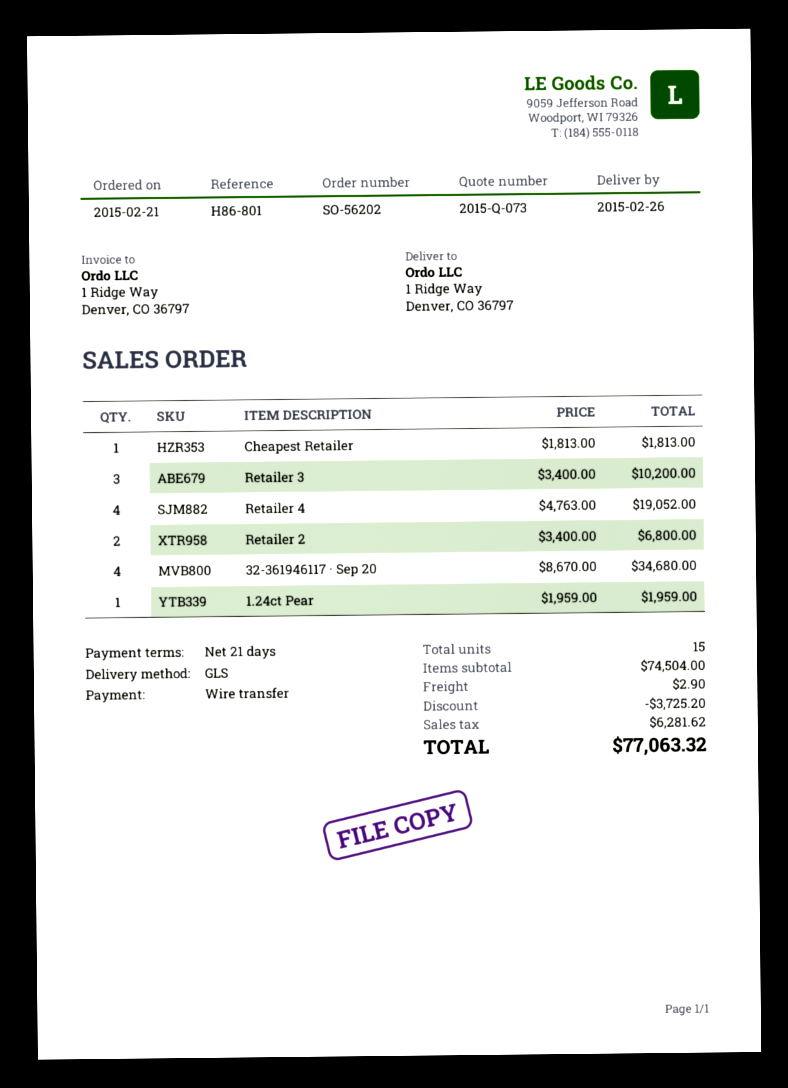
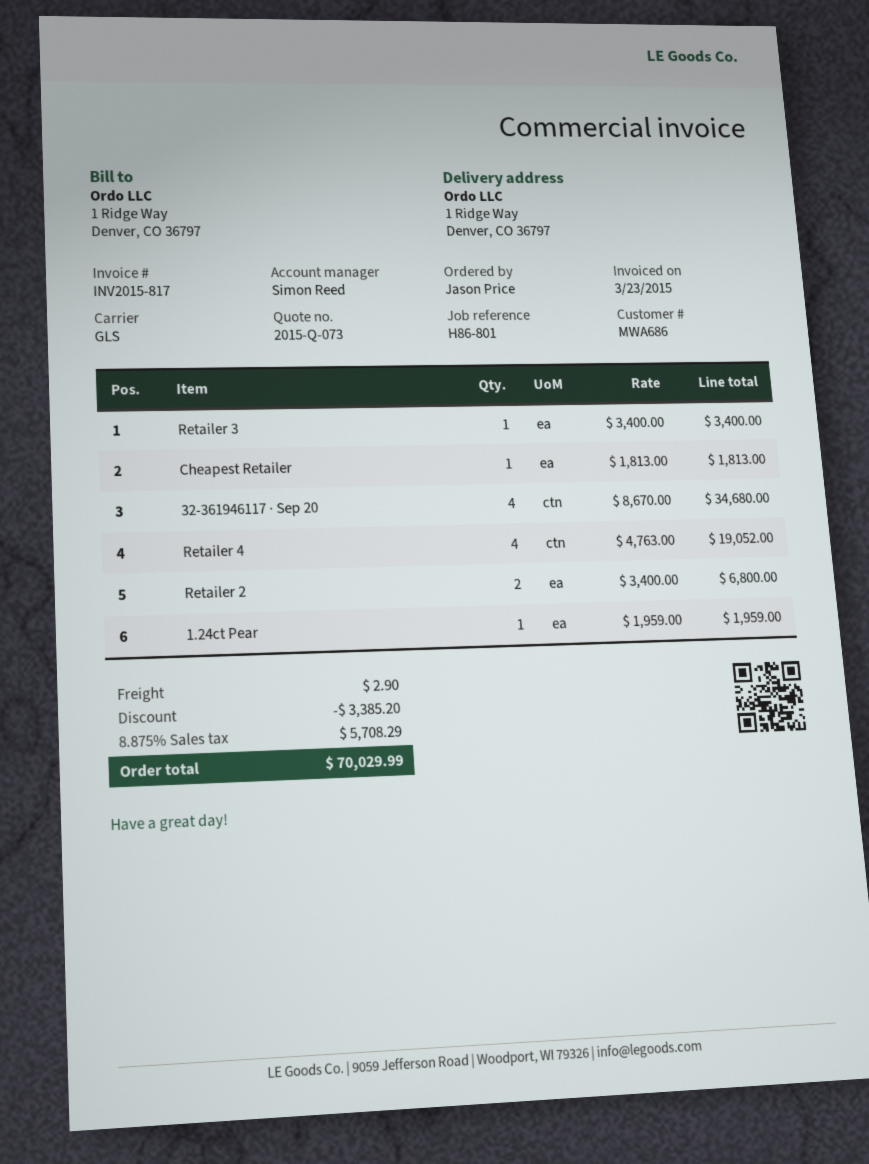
Retailer 3: 3 x 3400.00 = 10200.00 -> 1 x 3400.00 = 3400.00
discount: 3725.20 -> 3385.20
tax: 6281.62 -> 5708.29
total: 77063.32 -> 70029.99

